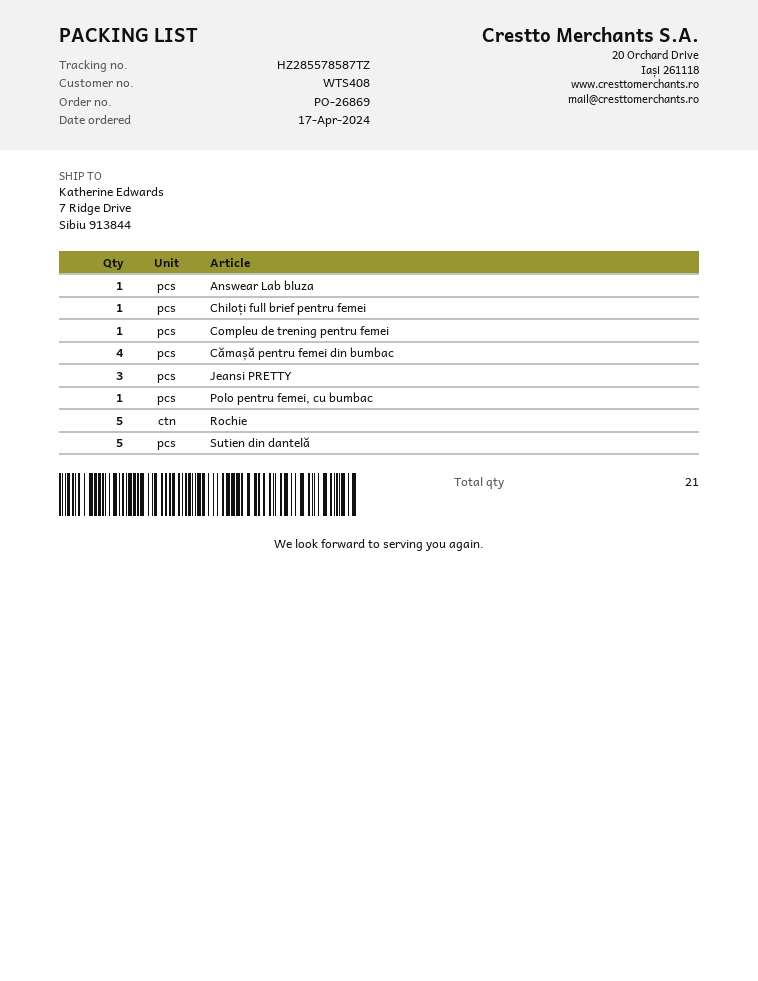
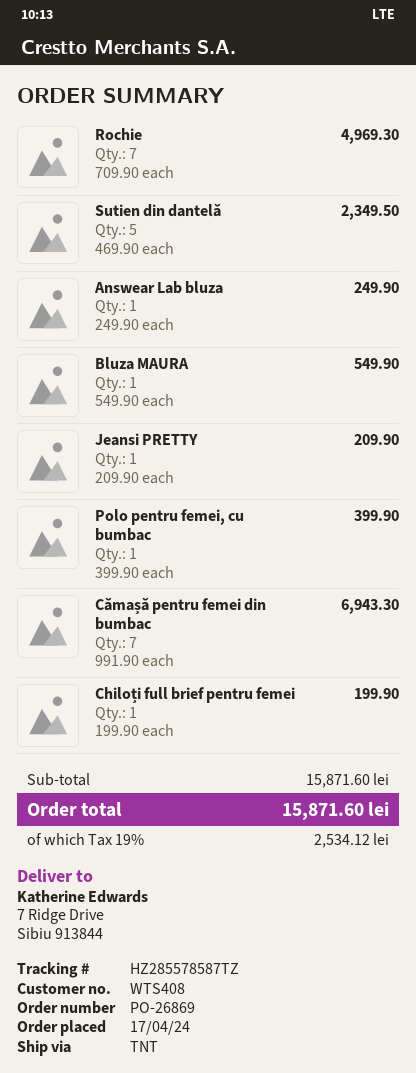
Compleu de trening pentru femei: 1 -> none
Cămașă pentru femei din bumbac: 4 -> 7
Jeansi PRETTY: 3 -> 1
Rochie: 5 -> 7
Bluza MAURA: none -> 1

